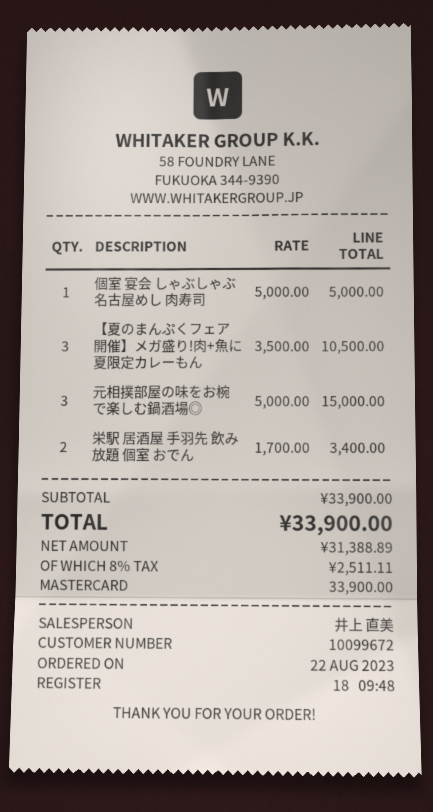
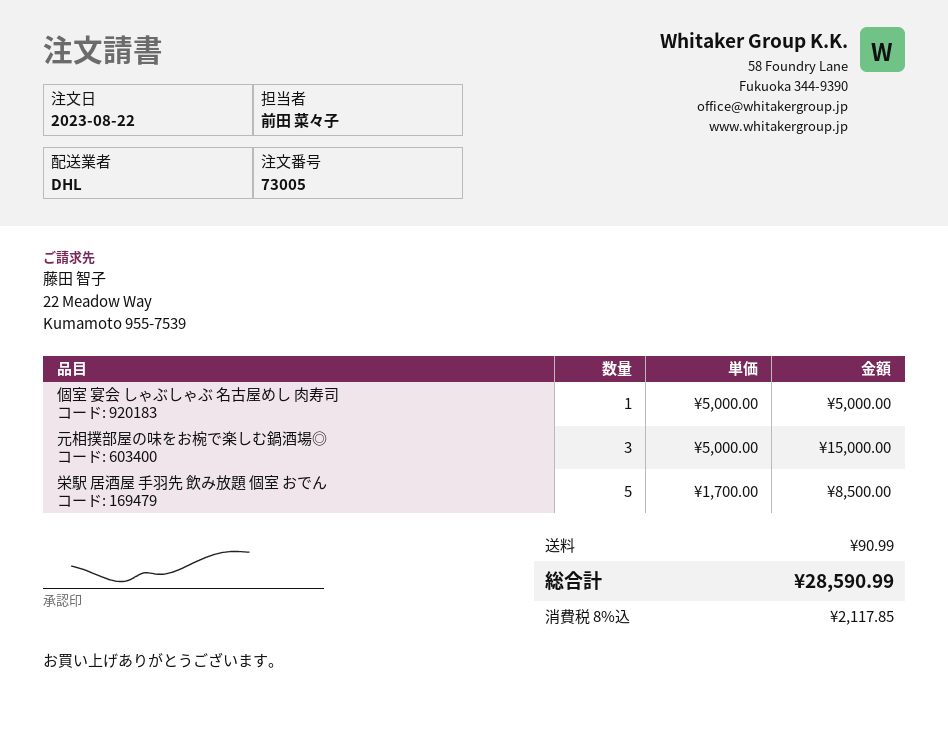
sales rep: 井上 直美 -> 前田 菜々子
【夏のまんぷくフェア開催】メガ盛り!肉+魚に夏限定カレーもん: 3 x 3500.00 = 10500.00 -> none
栄駅 居酒屋 手羽先 飲み放題 個室 おでん: 2 x 1700.00 = 3400.00 -> 5 x 1700.00 = 8500.00
shipping: none -> 90.99
tax: 8% = 2511.11 -> 8% = 2117.85
total: 33900.00 -> 28590.99

